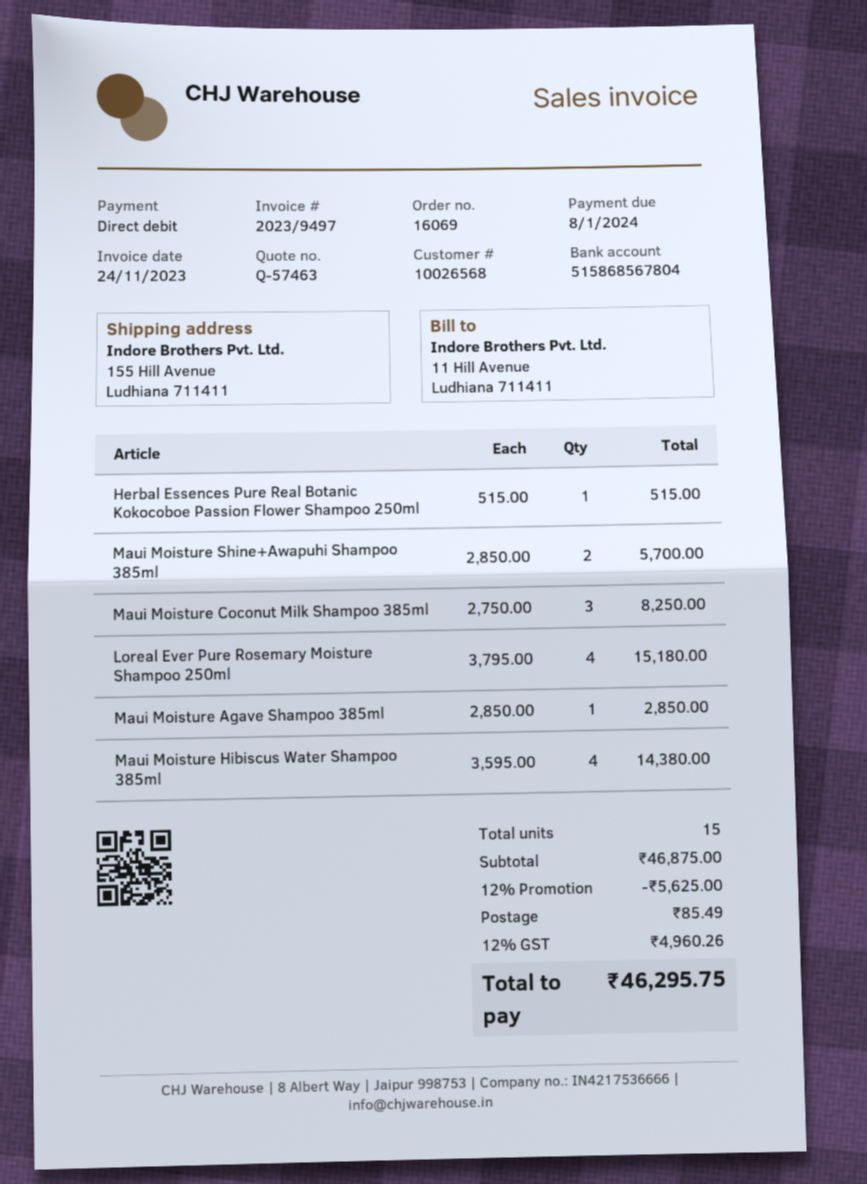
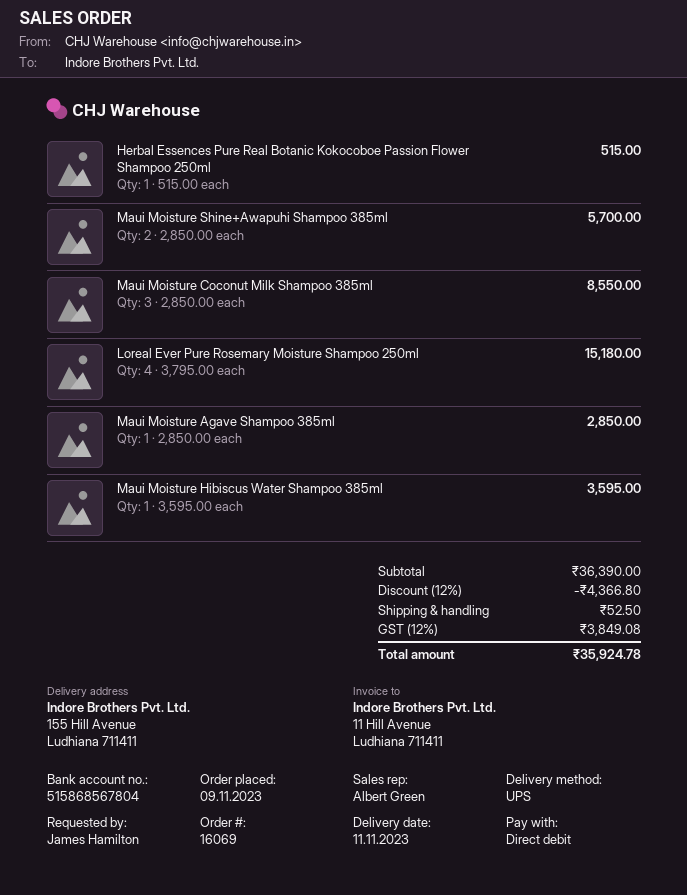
Maui Moisture Coconut Milk Shampoo 385ml: 3 x 2750.00 = 8250.00 -> 3 x 2850.00 = 8550.00
Maui Moisture Hibiscus Water Shampoo 385ml: 4 x 3595.00 = 14380.00 -> 1 x 3595.00 = 3595.00
subtotal: 46875.00 -> 36390.00
discount: 12% = 5625.00 -> 12% = 4366.80
shipping: 85.49 -> 52.50
tax: 12% = 4960.26 -> 12% = 3849.08
total: 46295.75 -> 35924.78

